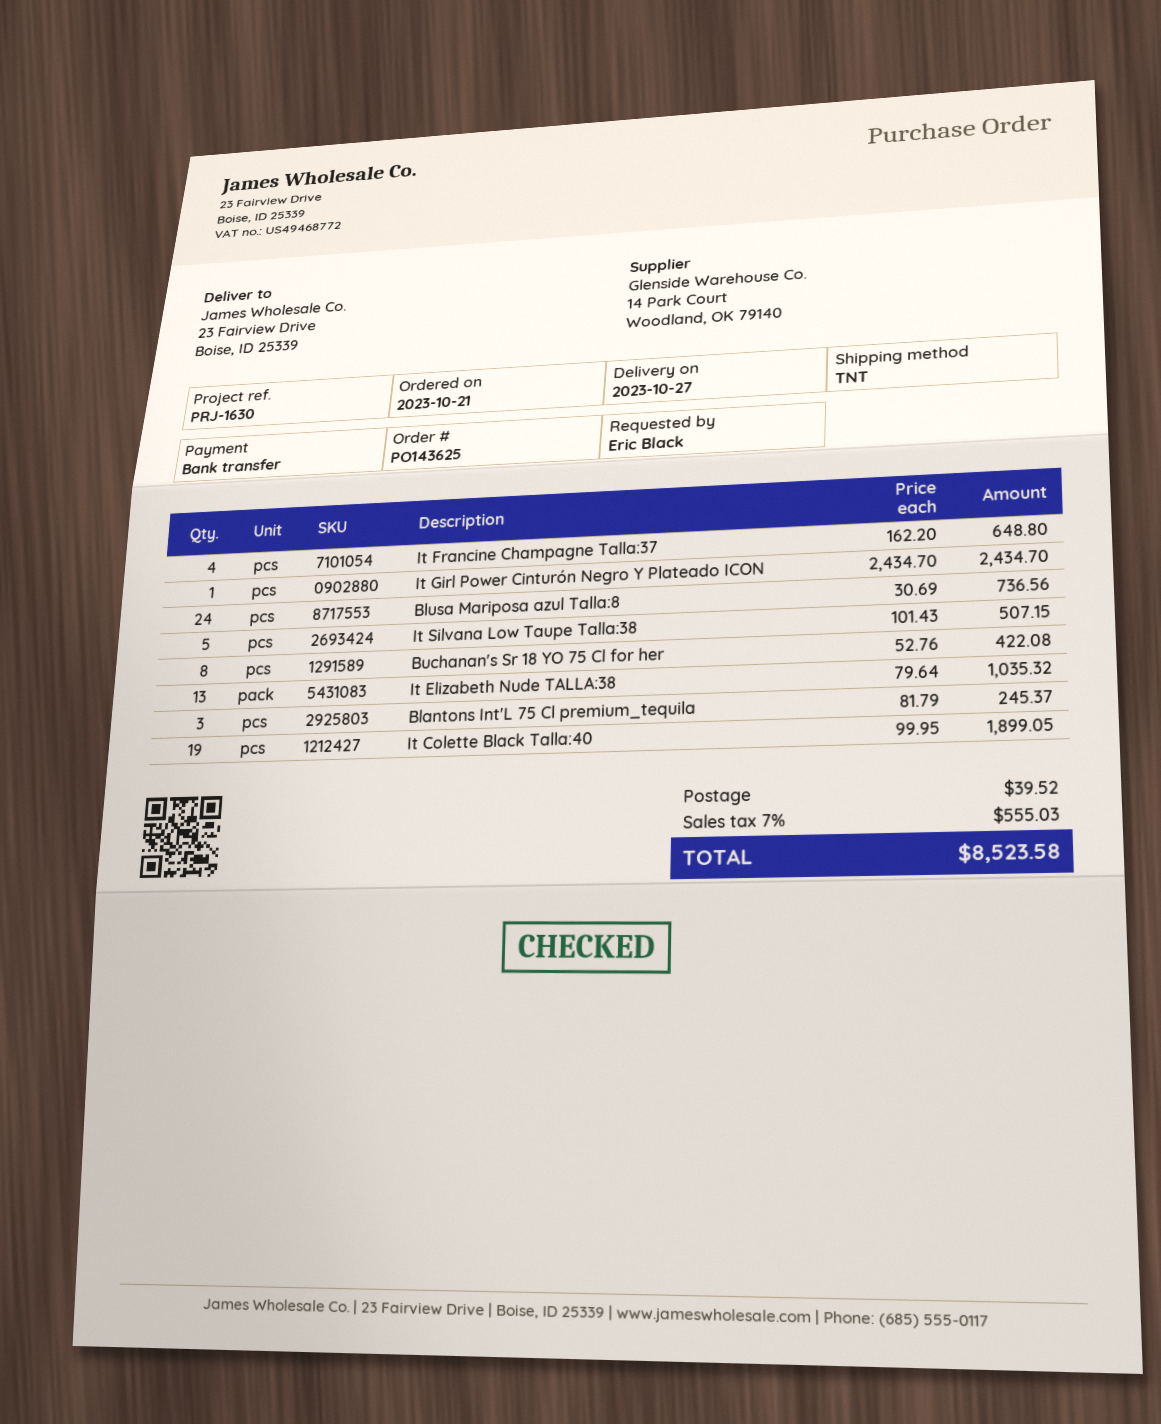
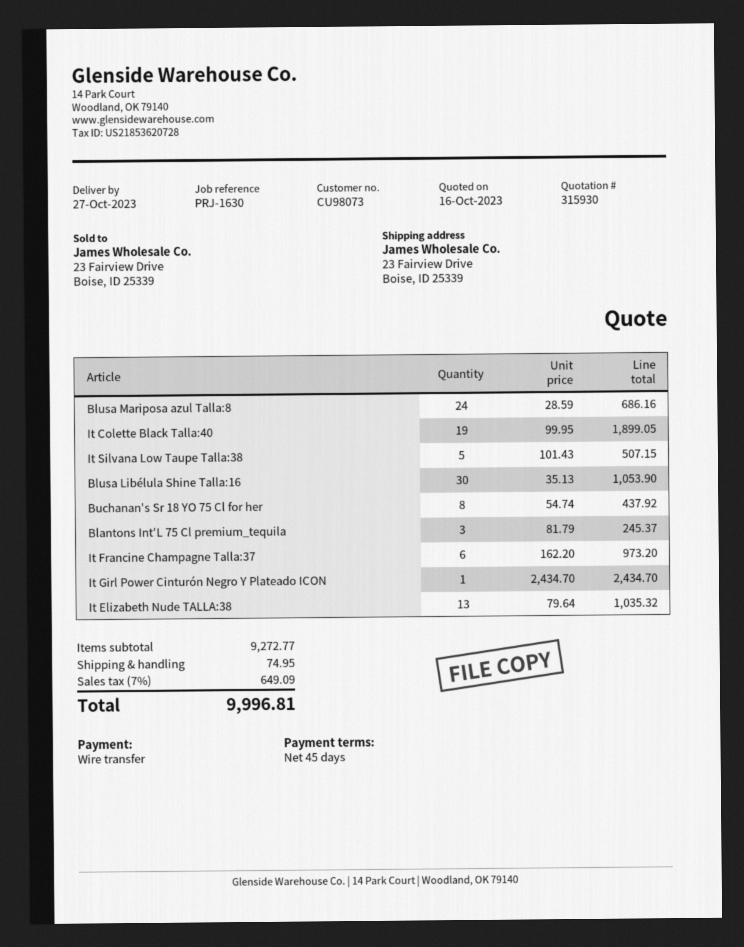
It Francine Champagne Talla:37: 4 x 162.20 = 648.80 -> 6 x 162.20 = 973.20
Blusa Mariposa azul Talla:8: 24 x 30.69 = 736.56 -> 24 x 28.59 = 686.16
Buchanan's Sr 18 YO 75 Cl for her: 8 x 52.76 = 422.08 -> 8 x 54.74 = 437.92
Blusa Libélula Shine Talla:16: none -> 30 x 35.13 = 1053.90
shipping: 39.52 -> 74.95
tax: 7% = 555.03 -> 7% = 649.09
total: 8523.58 -> 9996.81

